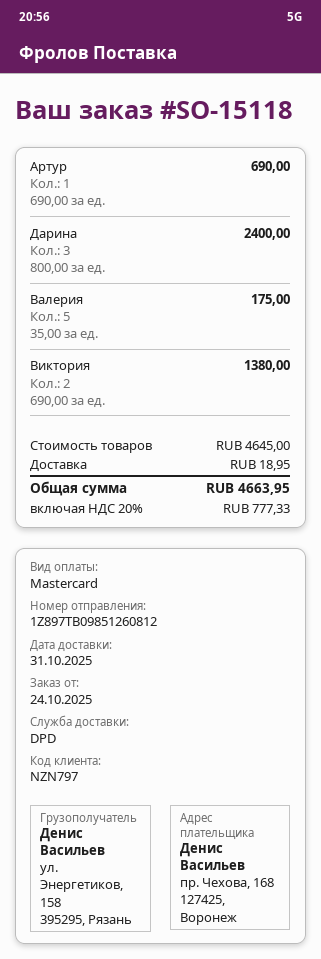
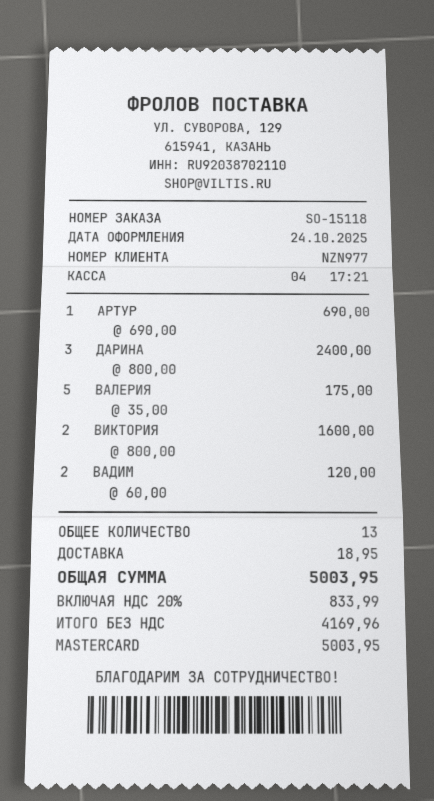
customer number: NZN797 -> NZN977
Виктория: 2 x 690.00 = 1380.00 -> 2 x 800.00 = 1600.00
ВАДИМ: none -> 2 x 60.00 = 120.00
tax: 20% = 777.33 -> 20% = 833.99
total: 4663.95 -> 5003.95

